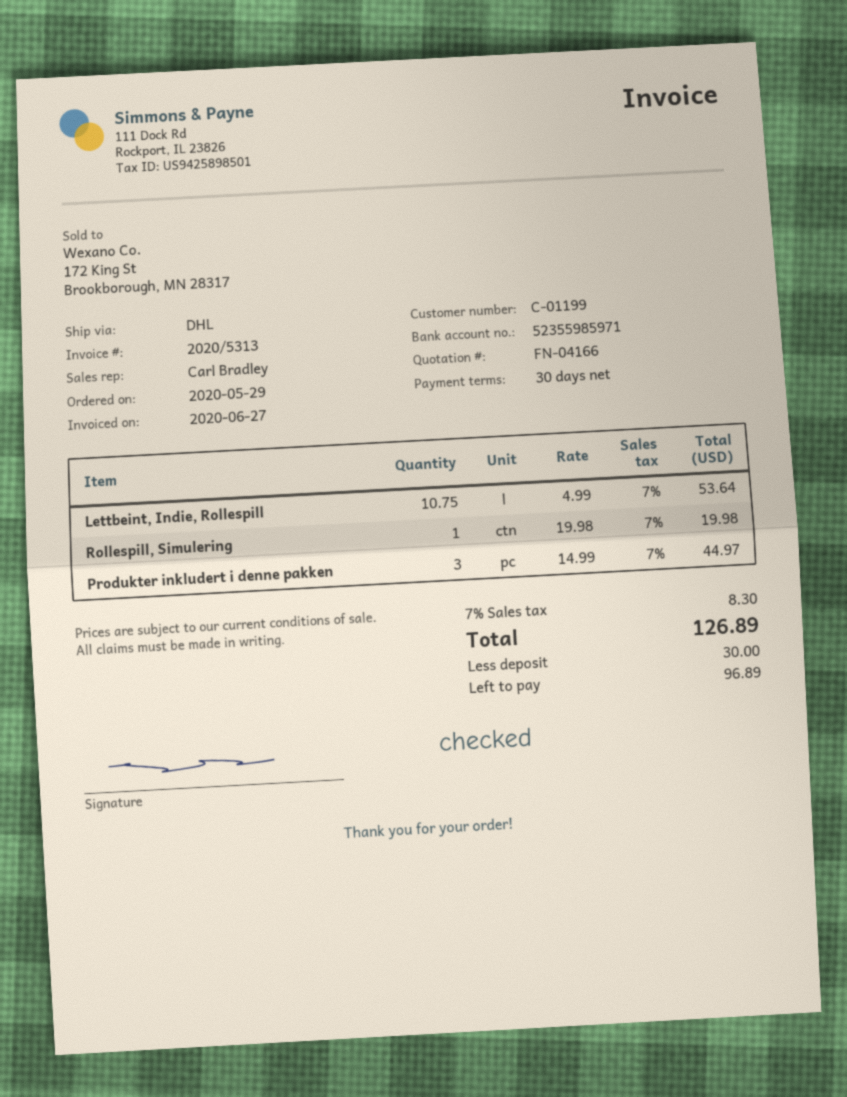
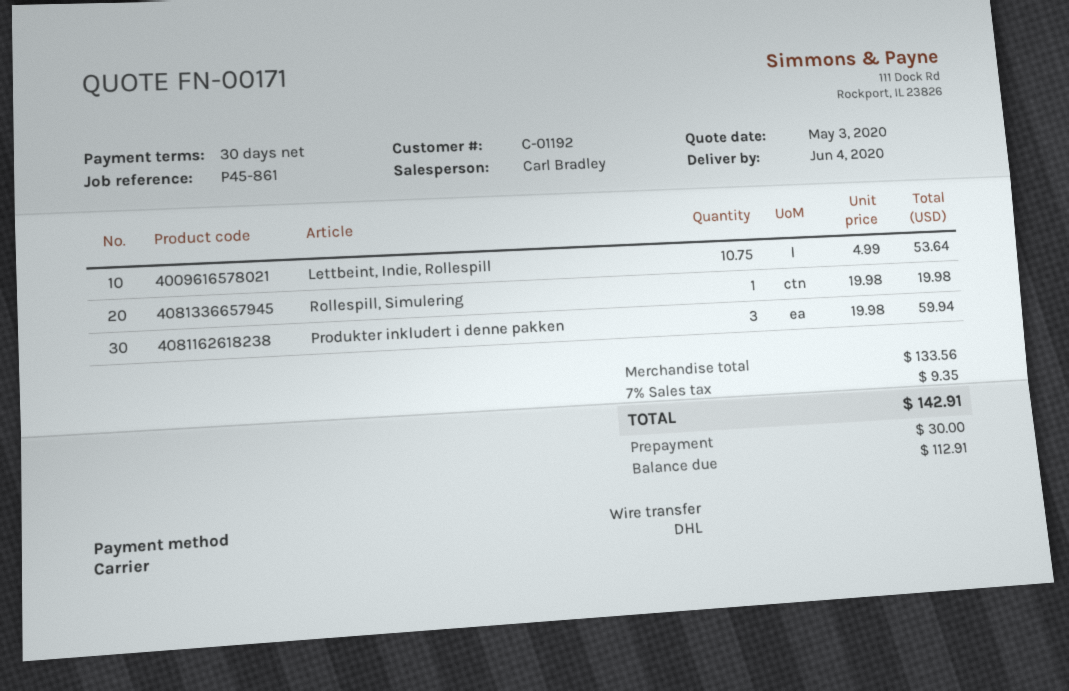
quote number: FN-04166 -> FN-00171
customer number: C-01199 -> C-01192
Produkter inkludert i denne pakken: 3 x 14.99 = 44.97 -> 3 x 19.98 = 59.94
tax: 7% = 8.30 -> 7% = 9.35
total: 126.89 -> 142.91
balance: 96.89 -> 112.91

